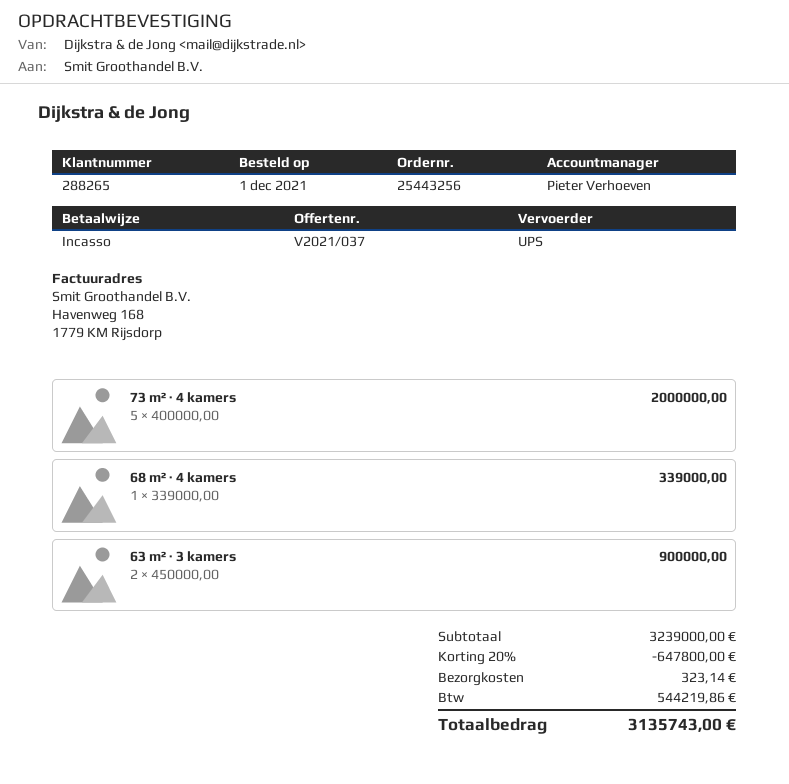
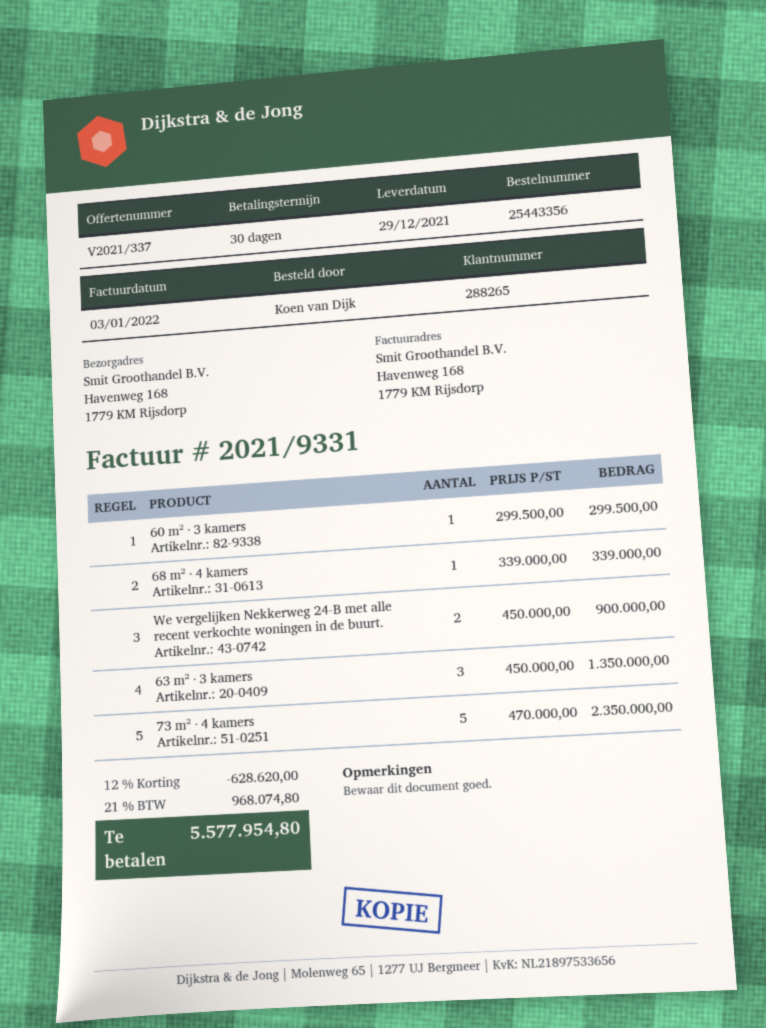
quote number: V2021/037 -> V2021/337
order number: 25443256 -> 25443356
73 m² · 4 kamers: 5 x 400000.00 = 2000000.00 -> 5 x 470000.00 = 2350000.00
63 m² · 3 kamers: 2 x 450000.00 = 900000.00 -> 3 x 450000.00 = 1350000.00
60 m² · 3 kamers: none -> 1 x 299500.00 = 299500.00
We vergelijken Nekkerweg 24-B met alle recent verkochte woningen in de buurt.: none -> 2 x 450000.00 = 900000.00
discount: 20% = 647800.00 -> 12% = 628620.00
shipping: 323.14 -> none
tax: 544219.86 -> 968074.80
total: 3135743.00 -> 5577954.80

